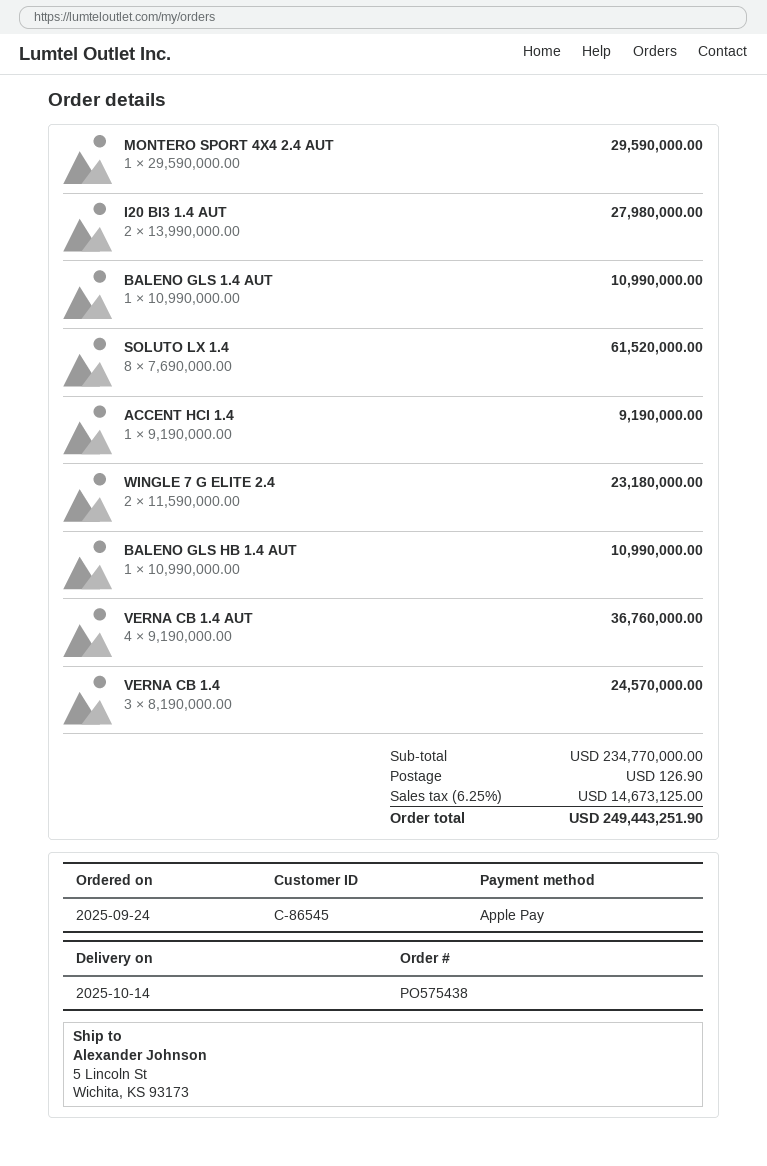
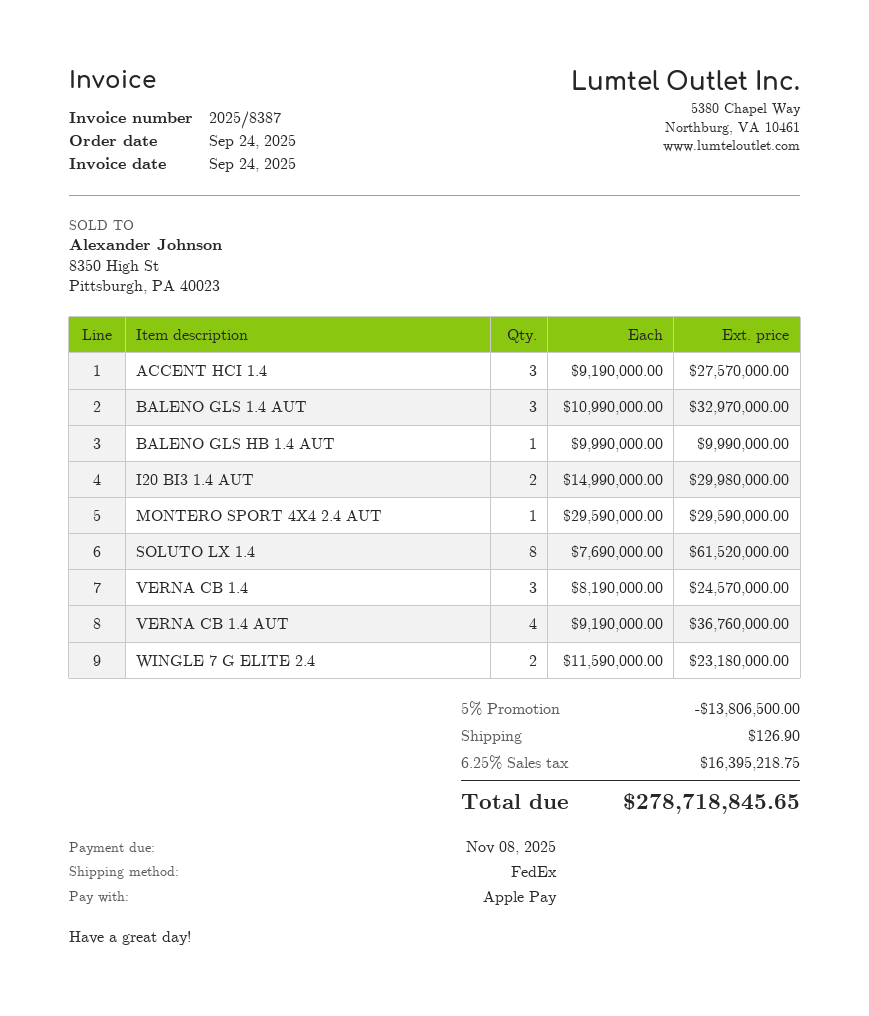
I20 BI3 1.4 AUT: 2 x 13990000.00 = 27980000.00 -> 2 x 14990000.00 = 29980000.00
BALENO GLS 1.4 AUT: 1 x 10990000.00 = 10990000.00 -> 3 x 10990000.00 = 32970000.00
ACCENT HCI 1.4: 1 x 9190000.00 = 9190000.00 -> 3 x 9190000.00 = 27570000.00
BALENO GLS HB 1.4 AUT: 1 x 10990000.00 = 10990000.00 -> 1 x 9990000.00 = 9990000.00
discount: none -> 5% = 13806500.00
tax: 6.25% = 14673125.00 -> 6.25% = 16395218.75
total: 249443251.90 -> 278718845.65

